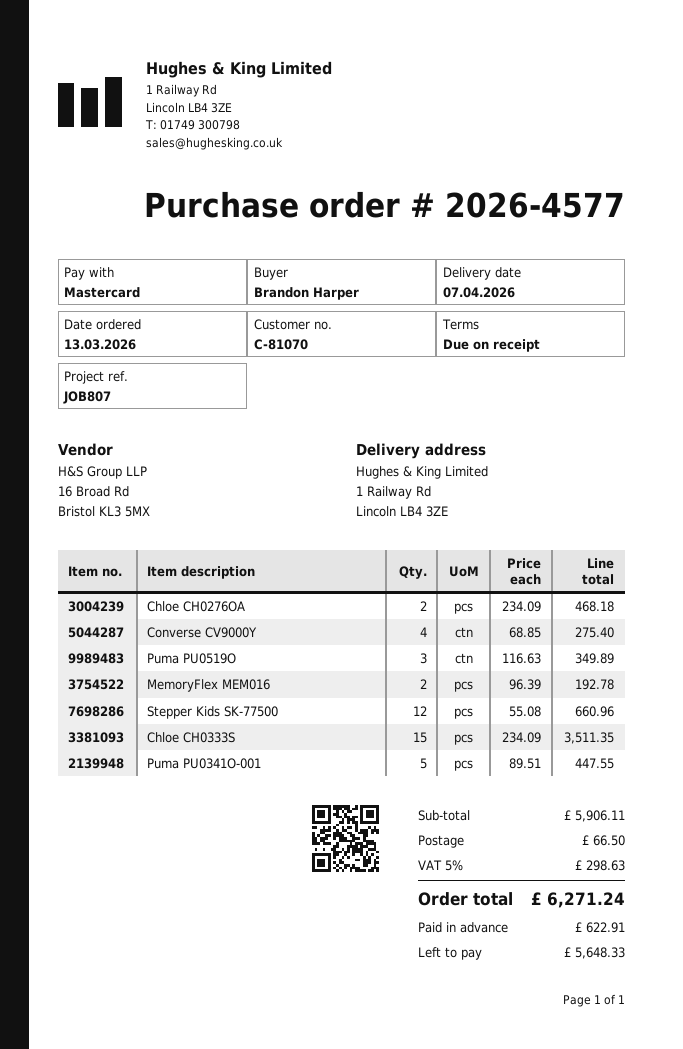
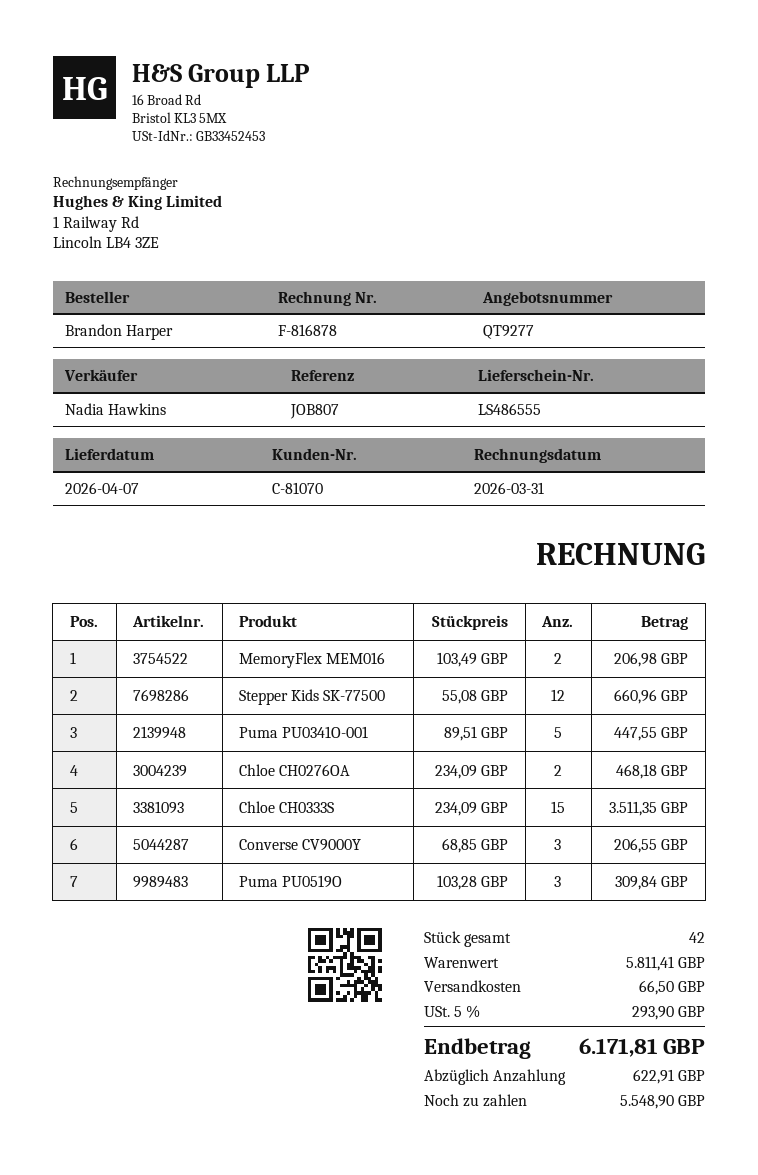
Converse CV9000Y: 4 x 68.85 = 275.40 -> 3 x 68.85 = 206.55
Puma PU0519O: 3 x 116.63 = 349.89 -> 3 x 103.28 = 309.84
MemoryFlex MEM016: 2 x 96.39 = 192.78 -> 2 x 103.49 = 206.98
subtotal: 5906.11 -> 5811.41
tax: 5% = 298.63 -> 5% = 293.90
total: 6271.24 -> 6171.81
balance: 5648.33 -> 5548.90

